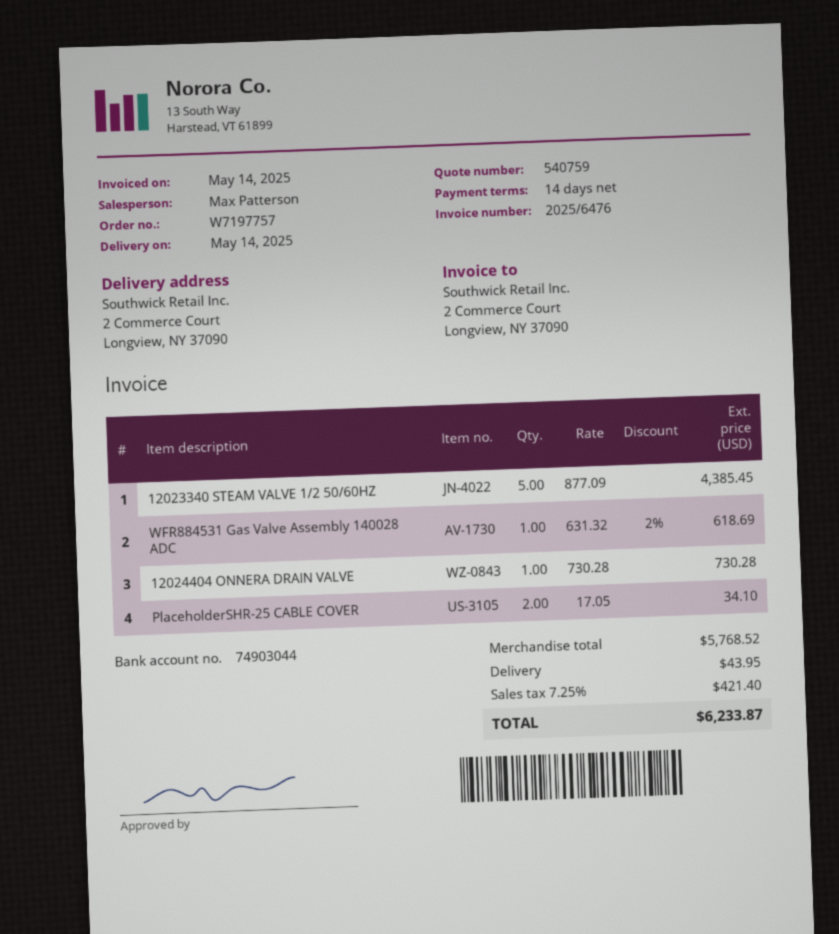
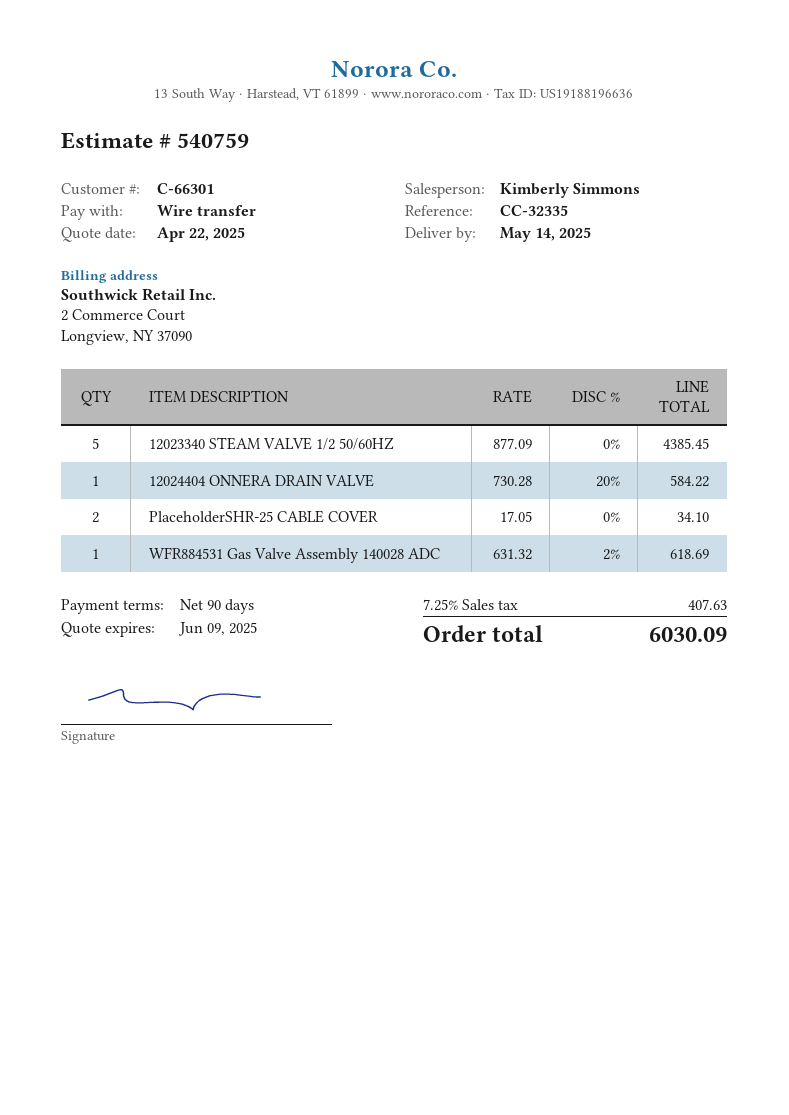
payment terms: 14 days -> 90 days
sales rep: Max Patterson -> Kimberly Simmons
12024404 ONNERA DRAIN VALVE: 1 x 730.28 = 730.28 -> 1 x 730.28 - 20% = 584.22
shipping: 43.95 -> none
tax: 7.25% = 421.40 -> 7.25% = 407.63
total: 6233.87 -> 6030.09

